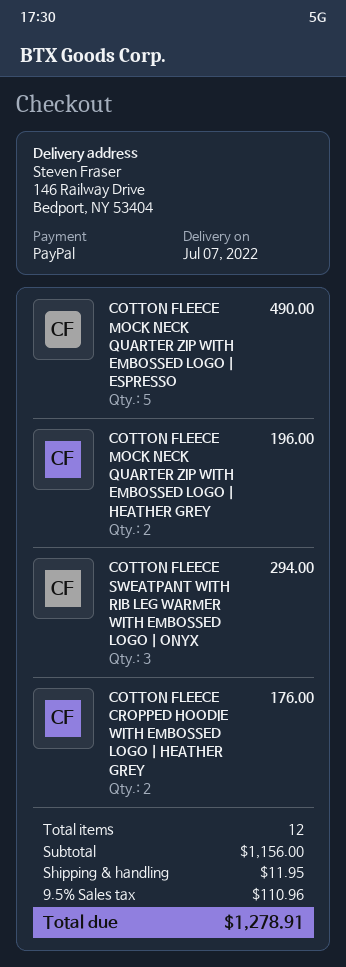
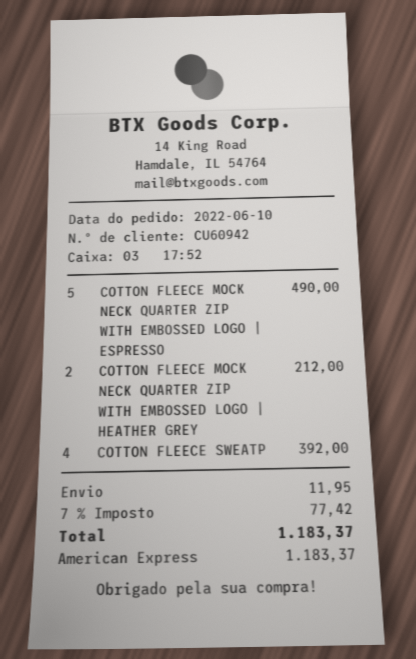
payment method: PayPal -> American Express
COTTON FLEECE MOCK NECK QUARTER ZIP WITH EMBOSSED LOGO | HEATHER GREY: 2 for 196.00 -> 2 for 212.00
COTTON FLEECE SWEATPANT WITH RIB LEG WARMER WITH EMBOSSED LOGO | ONYX: 3 for 294.00 -> 4 for 392.00
COTTON FLEECE CROPPED HOODIE WITH EMBOSSED LOGO | HEATHER GREY: 2 for 176.00 -> none
tax: 9.5% = 110.96 -> 7% = 77.42
total: 1278.91 -> 1183.37

